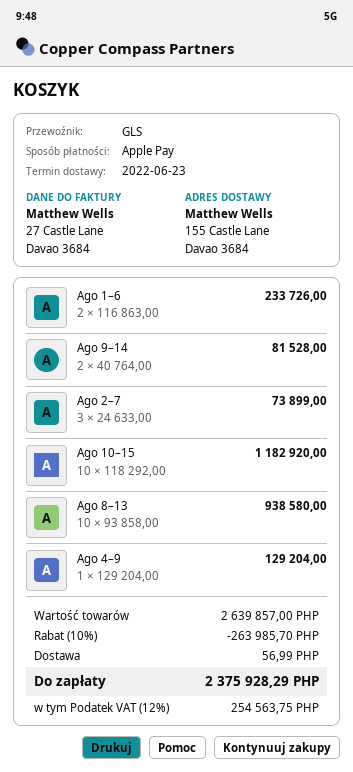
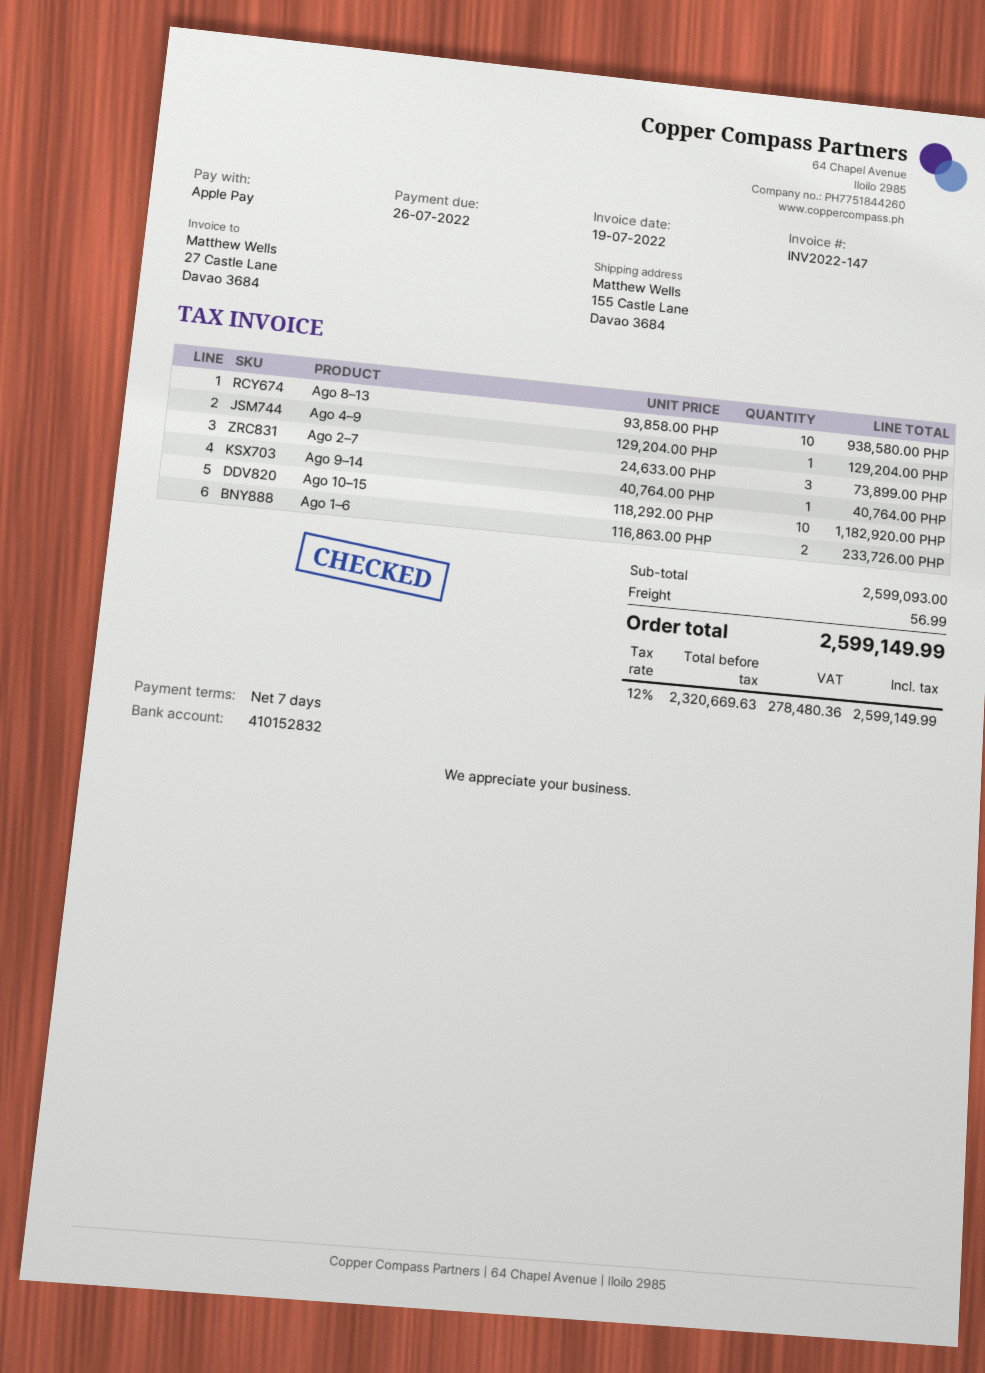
Ago 9–14: 2 x 40764.00 = 81528.00 -> 1 x 40764.00 = 40764.00
subtotal: 2639857.00 -> 2599093.00
discount: 10% = 263985.70 -> none
tax: 12% = 254563.75 -> 12% = 278480.36
total: 2375928.29 -> 2599149.99

